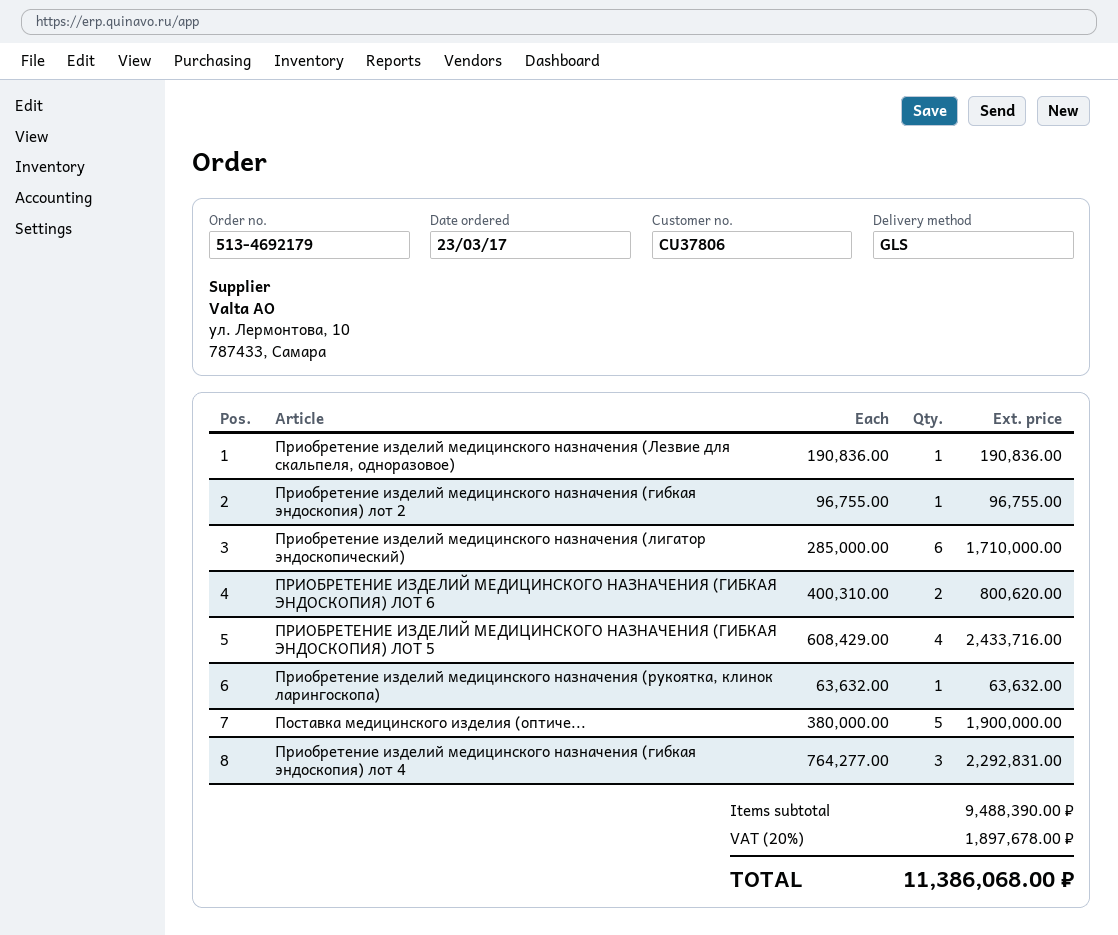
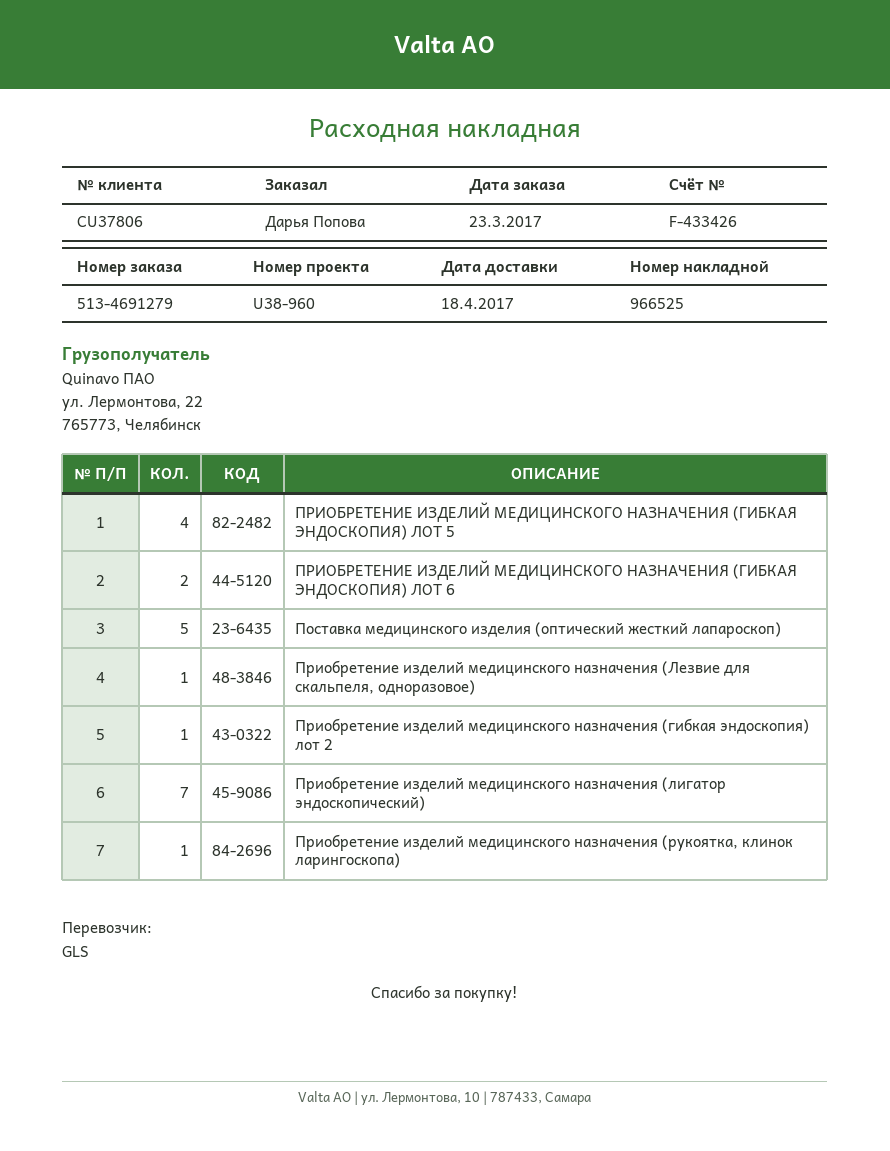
order number: 513-4692179 -> 513-4691279
Приобретение изделий медицинского назначения (лигатор эндоскопический): 6 -> 7
Приобретение изделий медицинского назначения (гибкая эндоскопия) лот 4: 3 -> none

